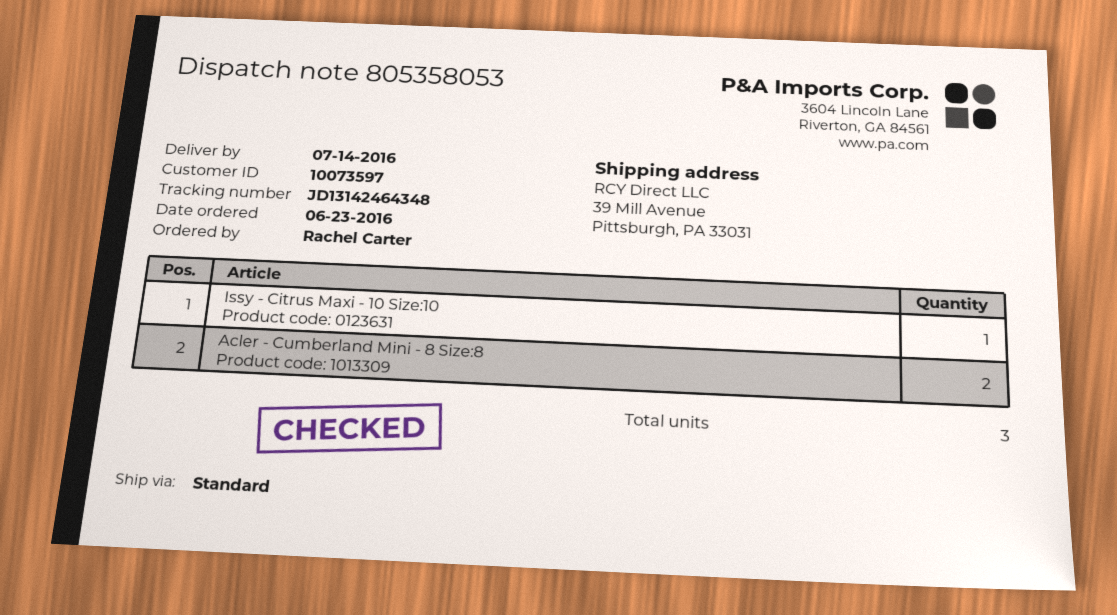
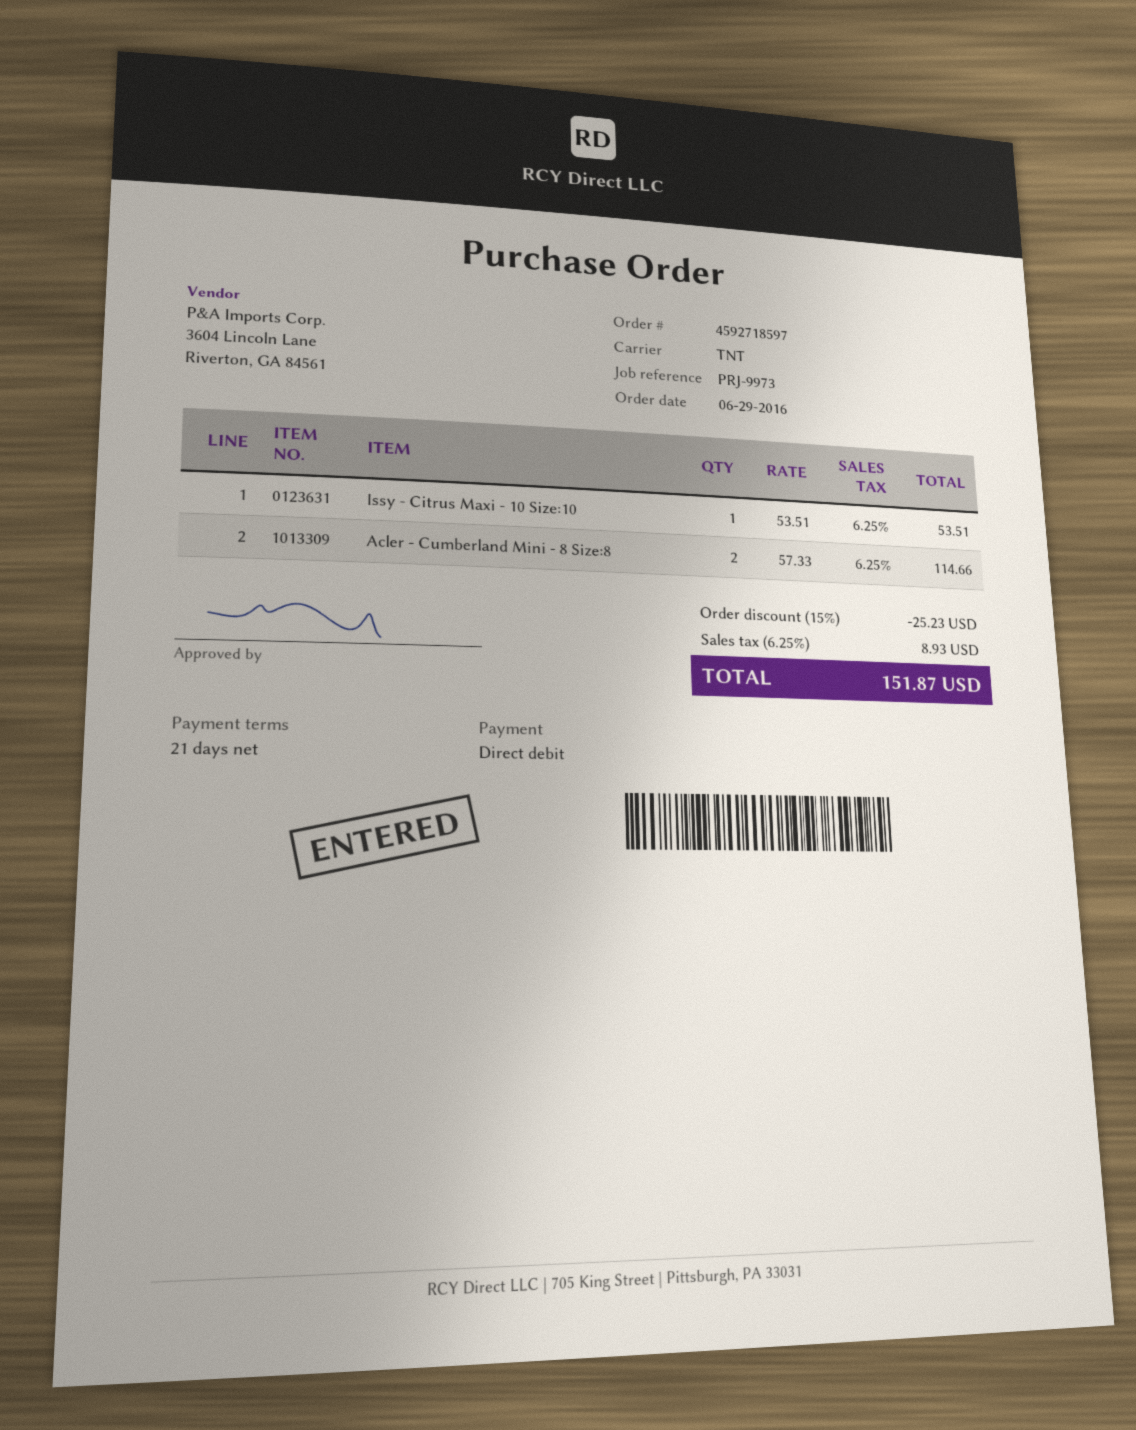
order date: 2016-06-23 -> 2016-06-29
shipping method: standard -> TNT

